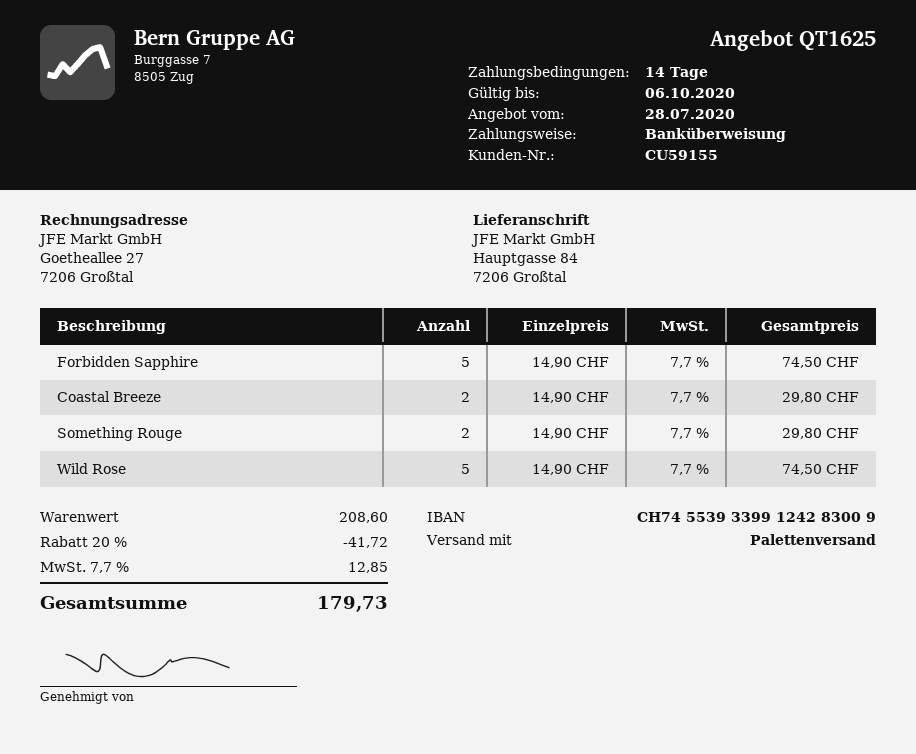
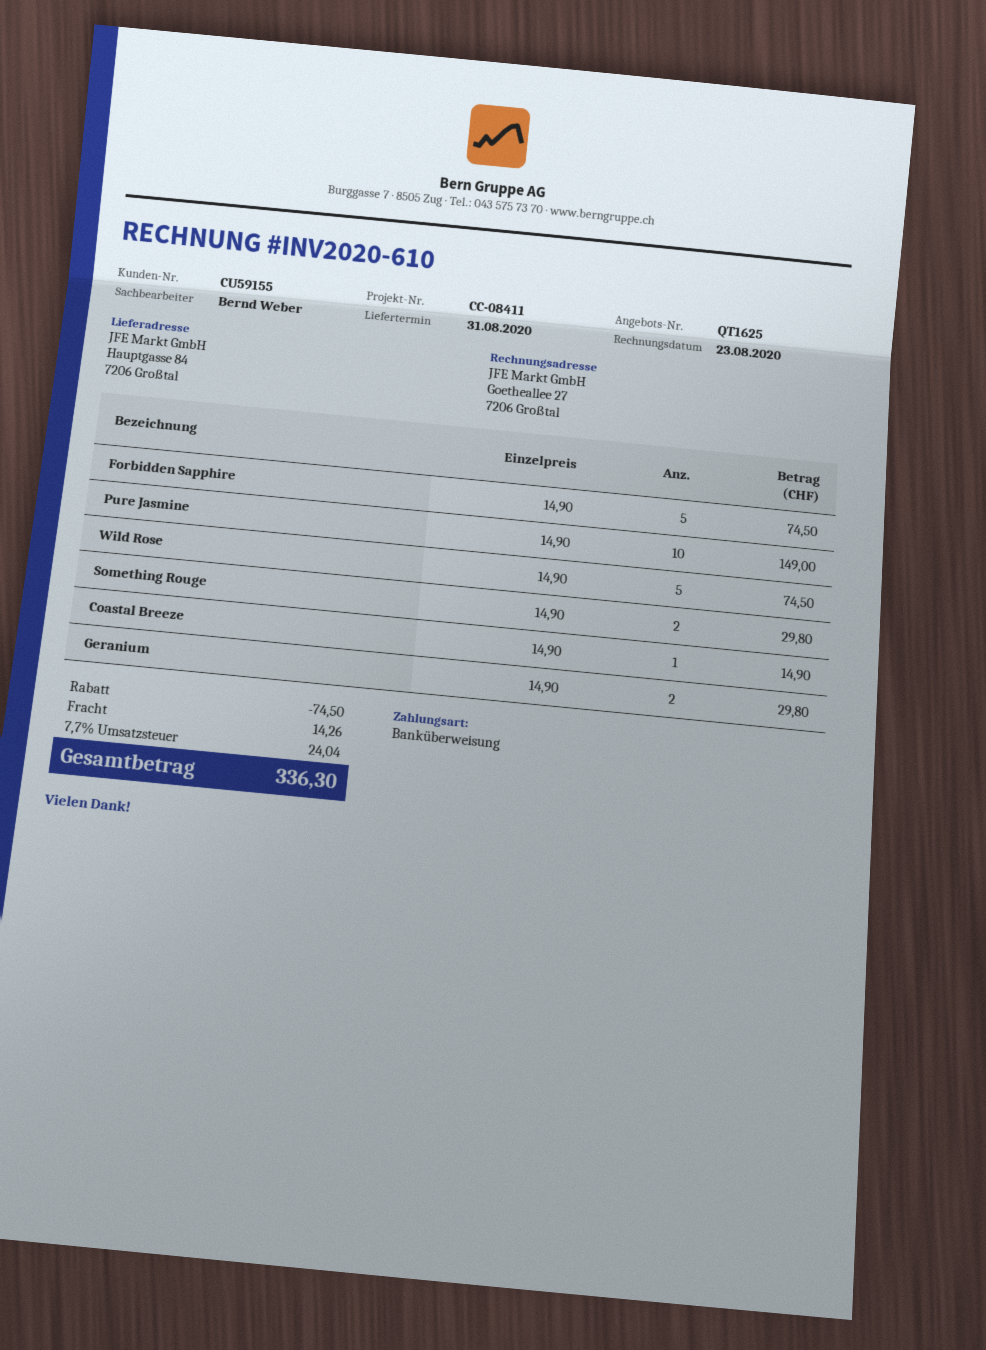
Coastal Breeze: 2 x 14.90 = 29.80 -> 1 x 14.90 = 14.90
Pure Jasmine: none -> 10 x 14.90 = 149.00
Geranium: none -> 2 x 14.90 = 29.80
discount: 41.72 -> 74.50
shipping: none -> 14.26
tax: 7.7% = 12.85 -> 7.7% = 24.04
total: 179.73 -> 336.30

